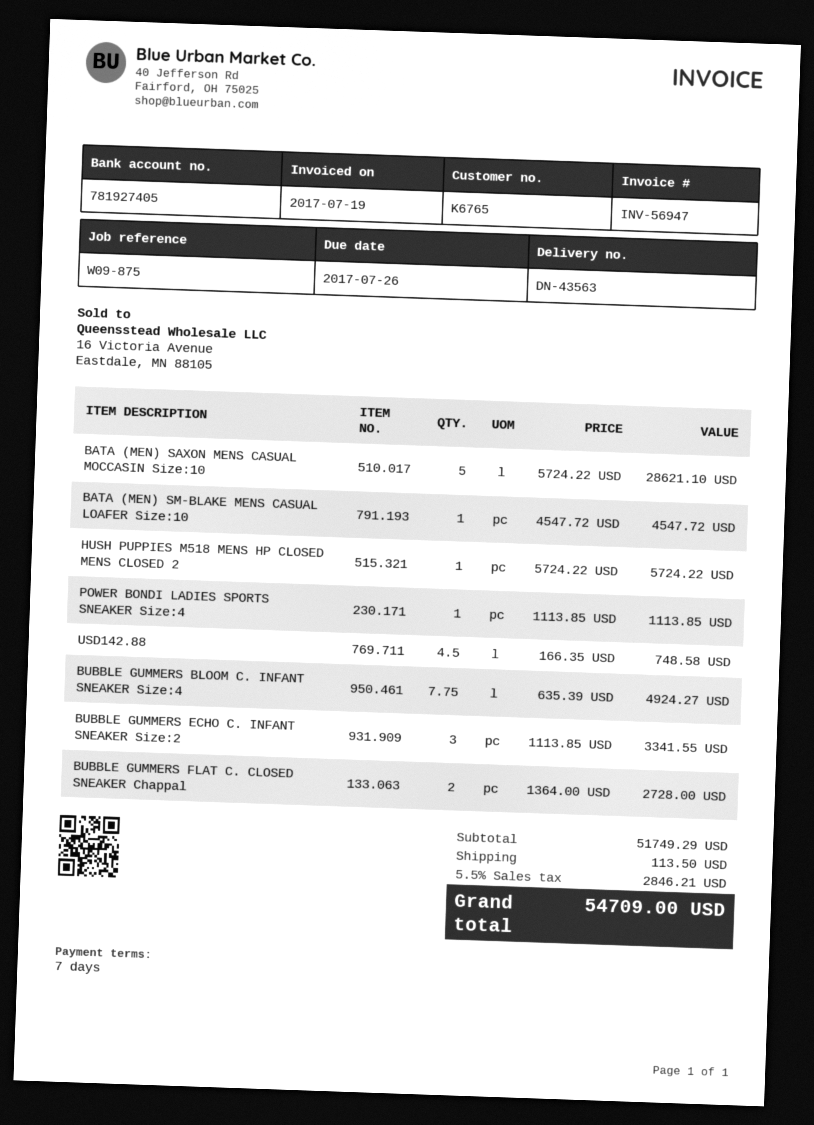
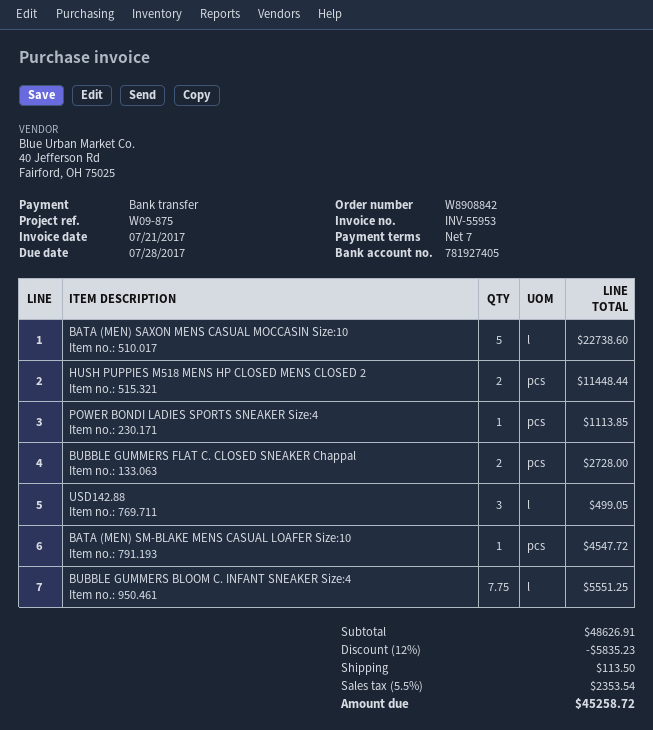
invoice number: INV-56947 -> INV-55953
invoice date: 2017-07-19 -> 2017-07-21
due date: 2017-07-26 -> 2017-07-28
BATA (MEN) SAXON MENS CASUAL MOCCASIN Size:10: 5 for 28621.10 -> 5 for 22738.60
HUSH PUPPIES M518 MENS HP CLOSED MENS CLOSED 2: 1 for 5724.22 -> 2 for 11448.44
USD142.88: 4.5 for 748.58 -> 3 for 499.05
BUBBLE GUMMERS BLOOM C. INFANT SNEAKER Size:4: 7.75 for 4924.27 -> 7.75 for 5551.25
BUBBLE GUMMERS ECHO C. INFANT SNEAKER Size:2: 3 for 3341.55 -> none
subtotal: 51749.29 -> 48626.91
discount: none -> 12% = 5835.23
tax: 5.5% = 2846.21 -> 5.5% = 2353.54
total: 54709.00 -> 45258.72

